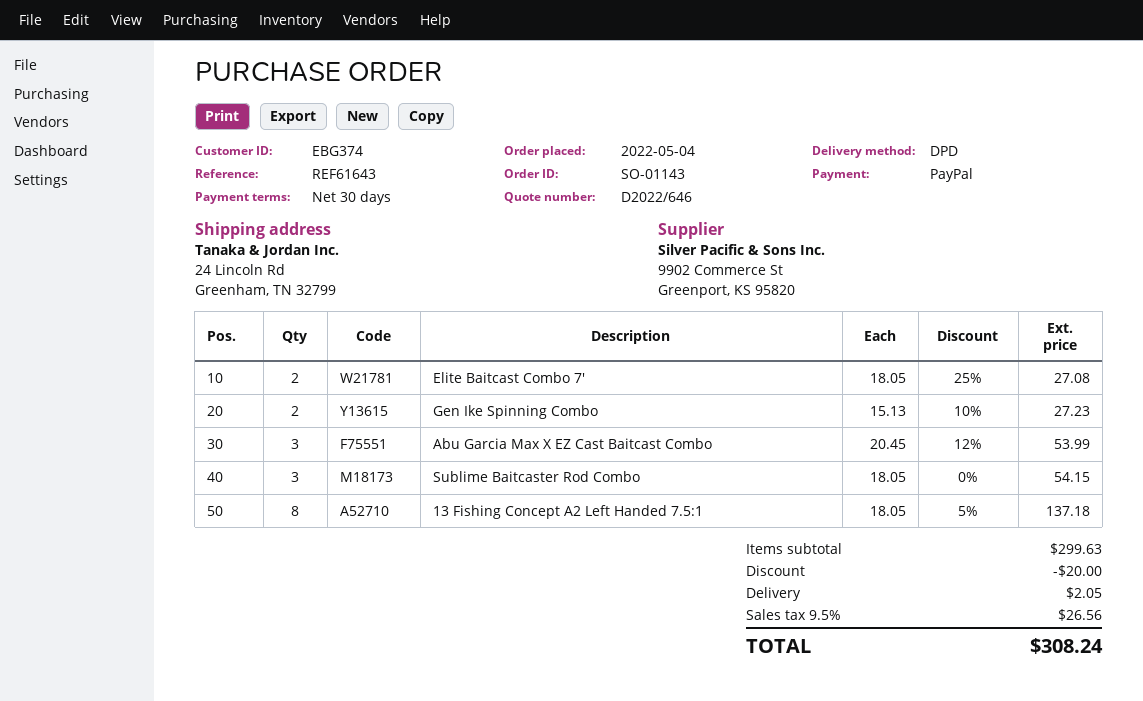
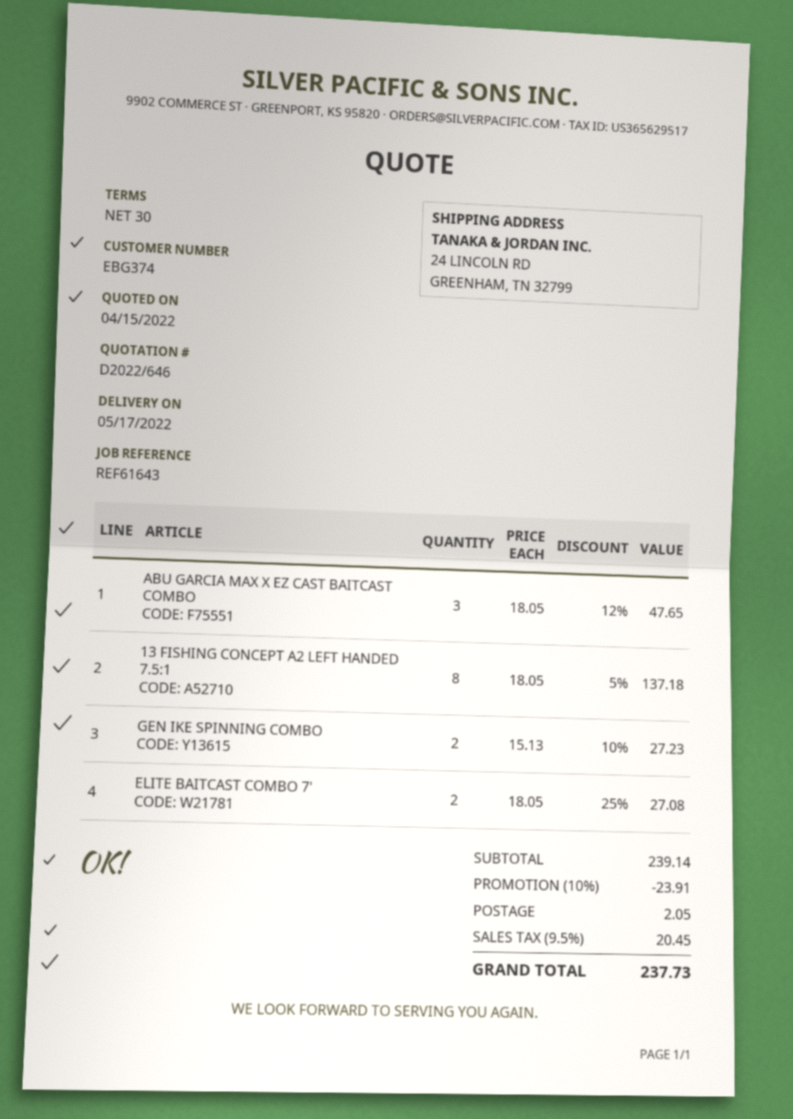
Abu Garcia Max X EZ Cast Baitcast Combo: 3 x 20.45 - 12% = 53.99 -> 3 x 18.05 - 12% = 47.65
Sublime Baitcaster Rod Combo: 3 x 18.05 = 54.15 -> none
subtotal: 299.63 -> 239.14
discount: 20.00 -> 23.91
tax: 9.5% = 26.56 -> 9.5% = 20.45
total: 308.24 -> 237.73

